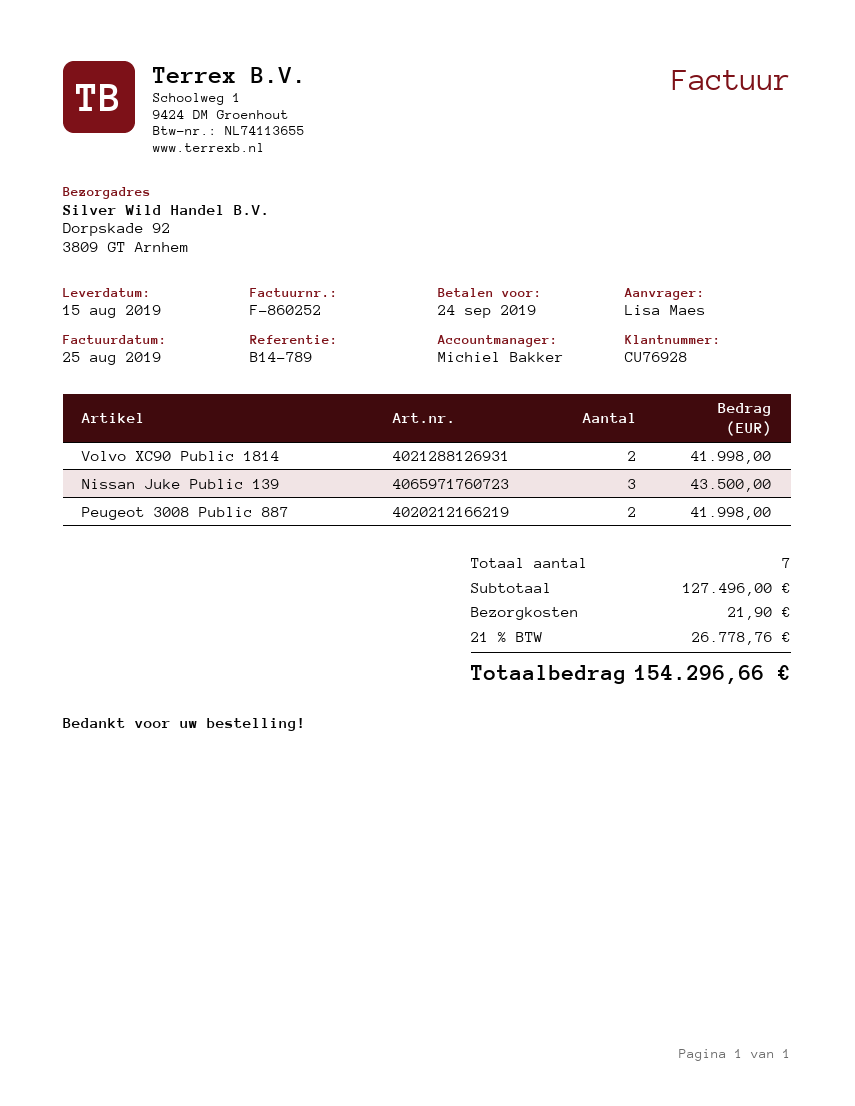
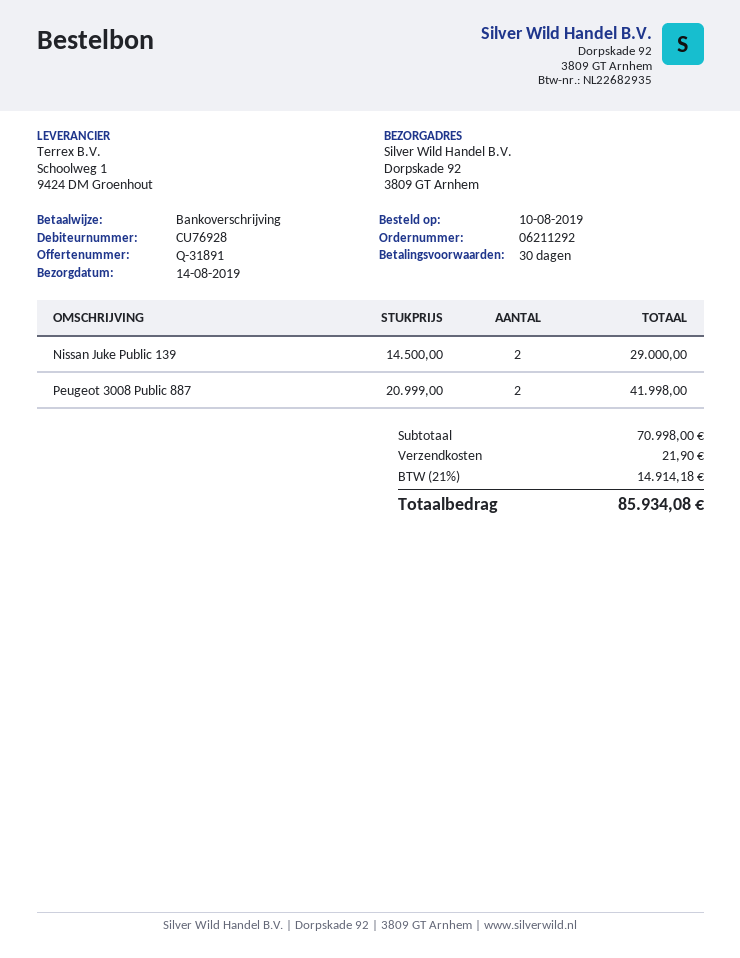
delivery date: 2019-08-15 -> 2019-08-14
Volvo XC90 Public 1814: 2 for 41998.00 -> none
Nissan Juke Public 139: 3 for 43500.00 -> 2 for 29000.00
subtotal: 127496.00 -> 70998.00
tax: 21% = 26778.76 -> 21% = 14914.18
total: 154296.66 -> 85934.08

